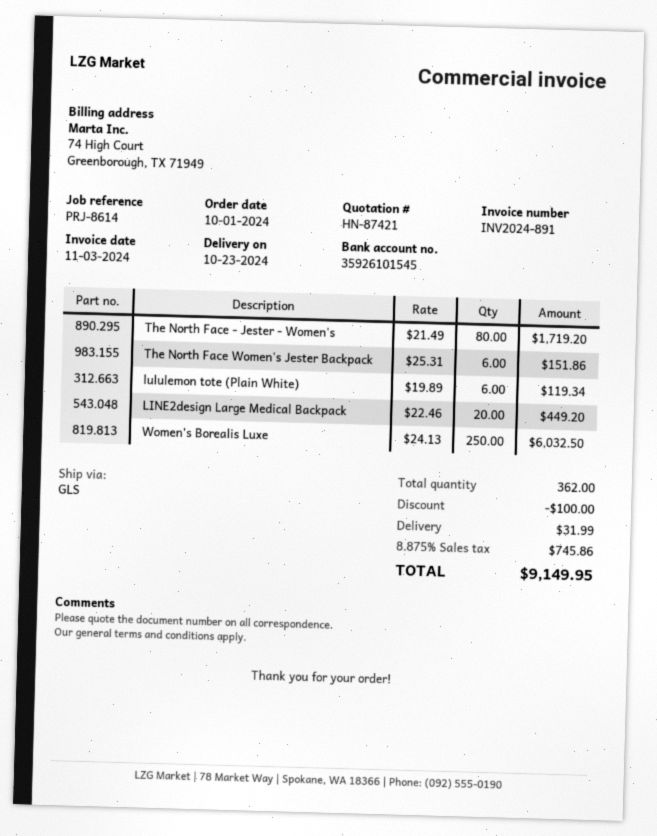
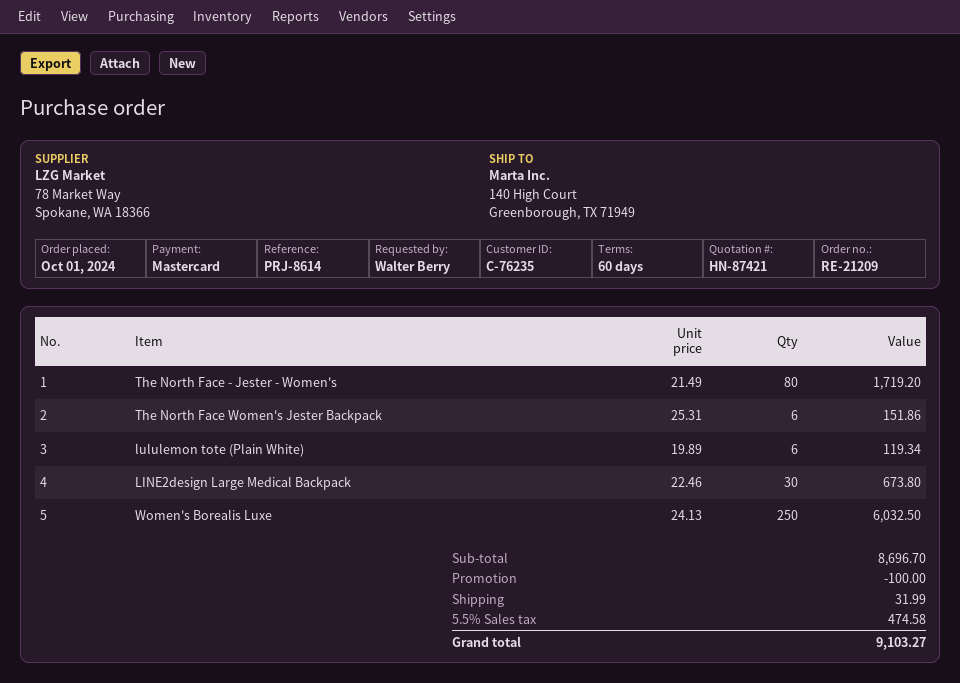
LINE2design Large Medical Backpack: 20 x 22.46 = 449.20 -> 30 x 22.46 = 673.80
tax: 8.875% = 745.86 -> 5.5% = 474.58
total: 9149.95 -> 9103.27

